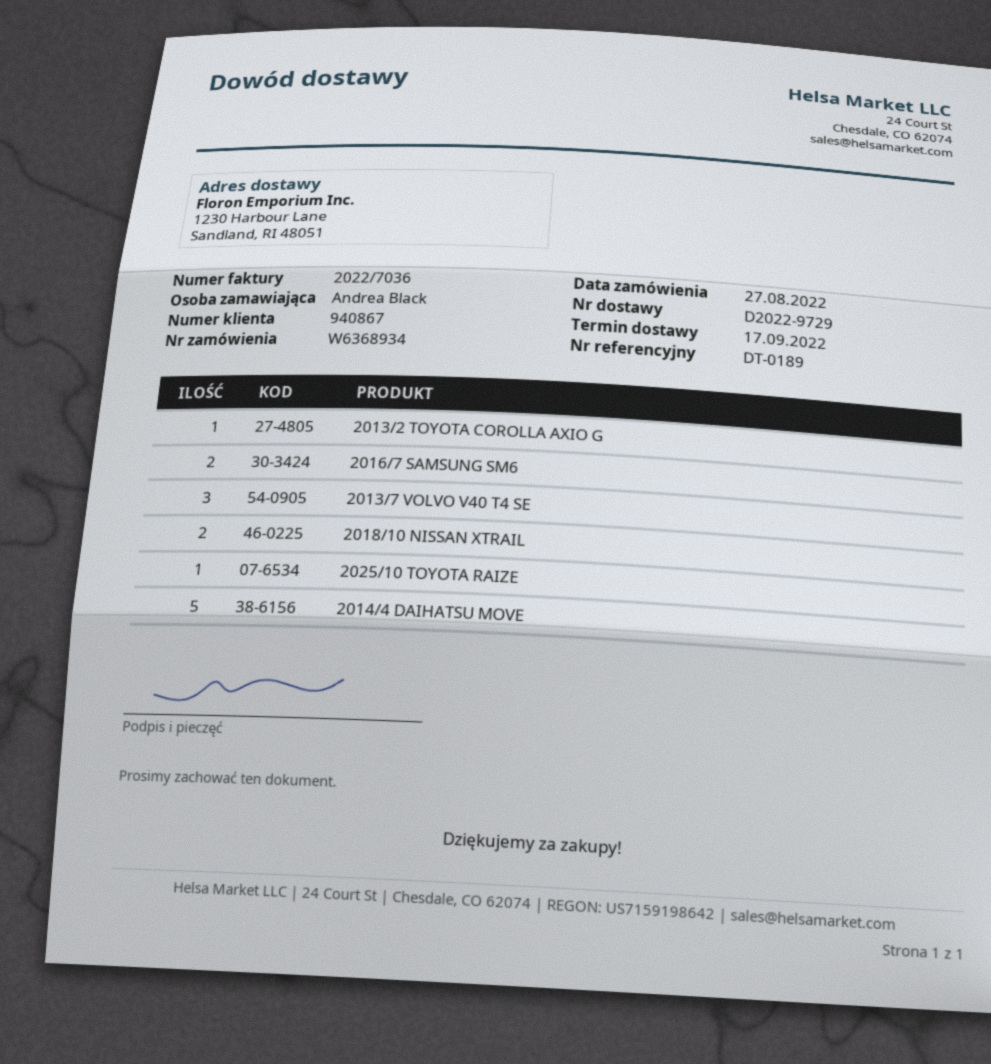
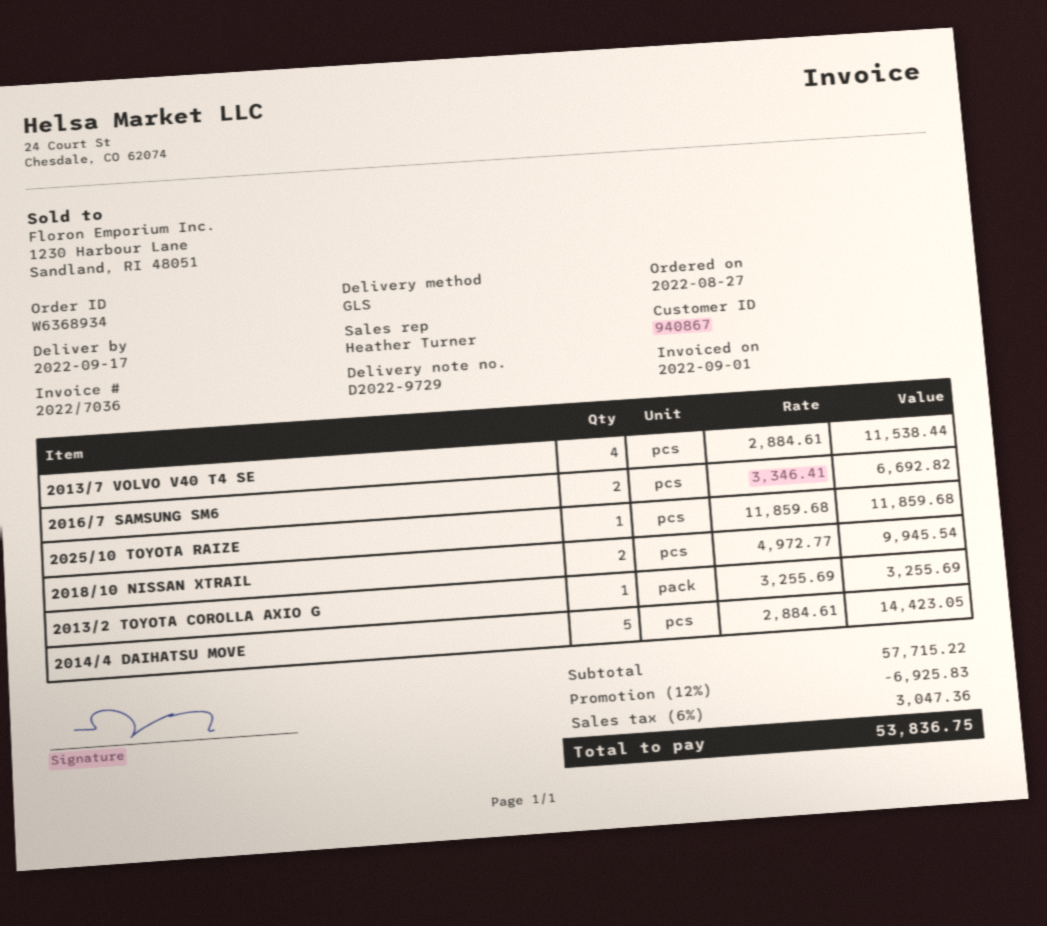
2013/7 VOLVO V40 T4 SE: 3 -> 4

